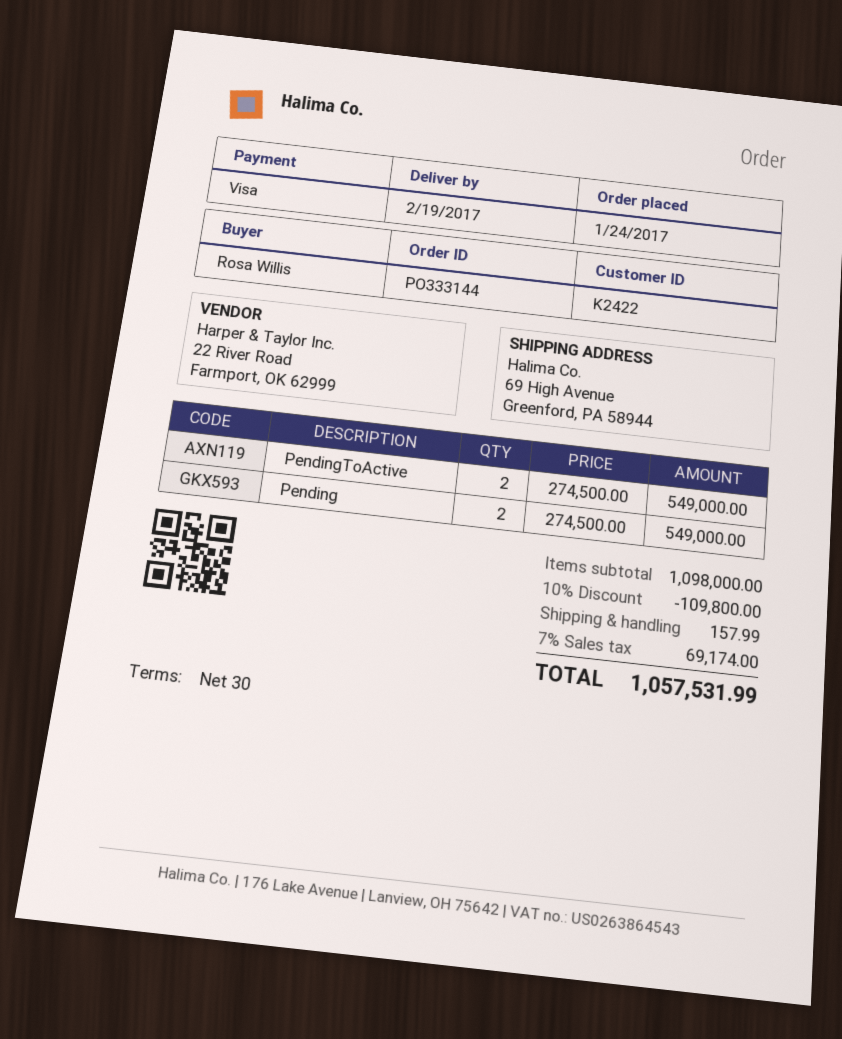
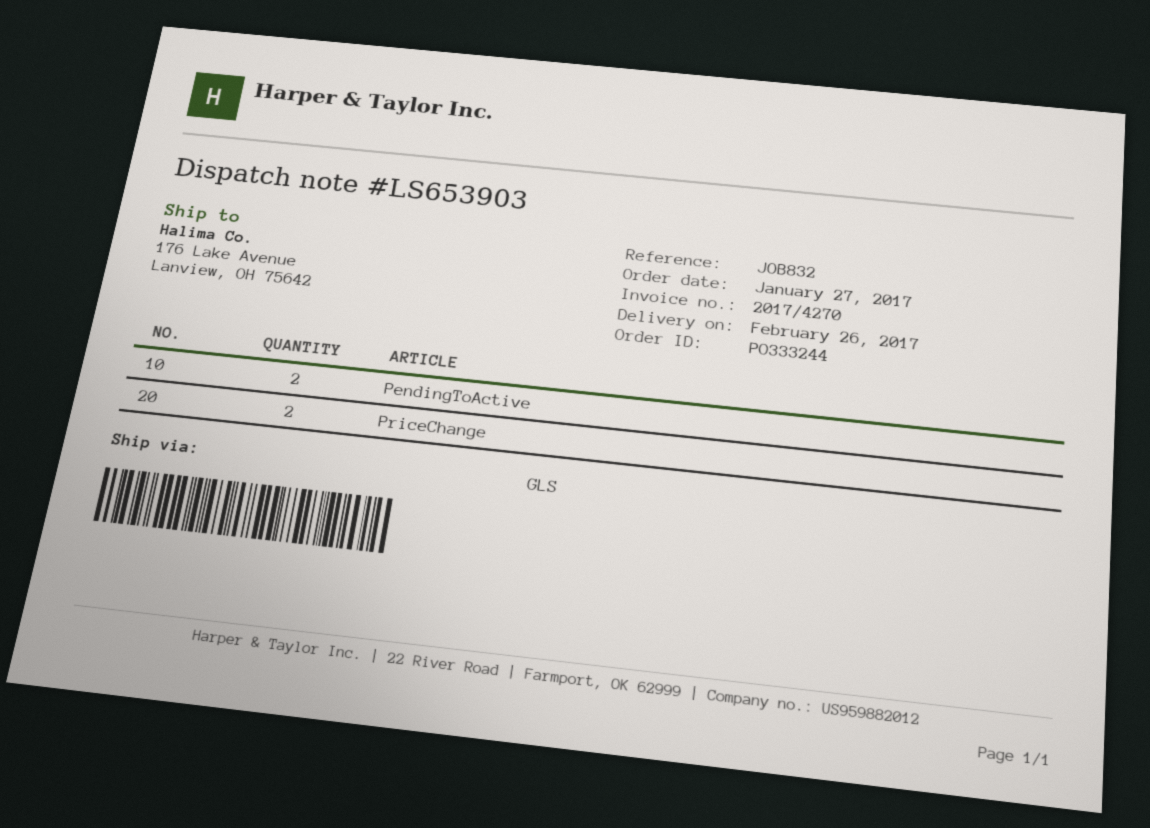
order number: PO333144 -> PO333244
order date: 2017-01-24 -> 2017-01-27
delivery date: 2017-02-19 -> 2017-02-26
ship to: 69 High Avenue, Greenford, PA 58944 -> 176 Lake Avenue, Lanview, OH 75642
Pending: 2 -> none
PriceChange: none -> 2

